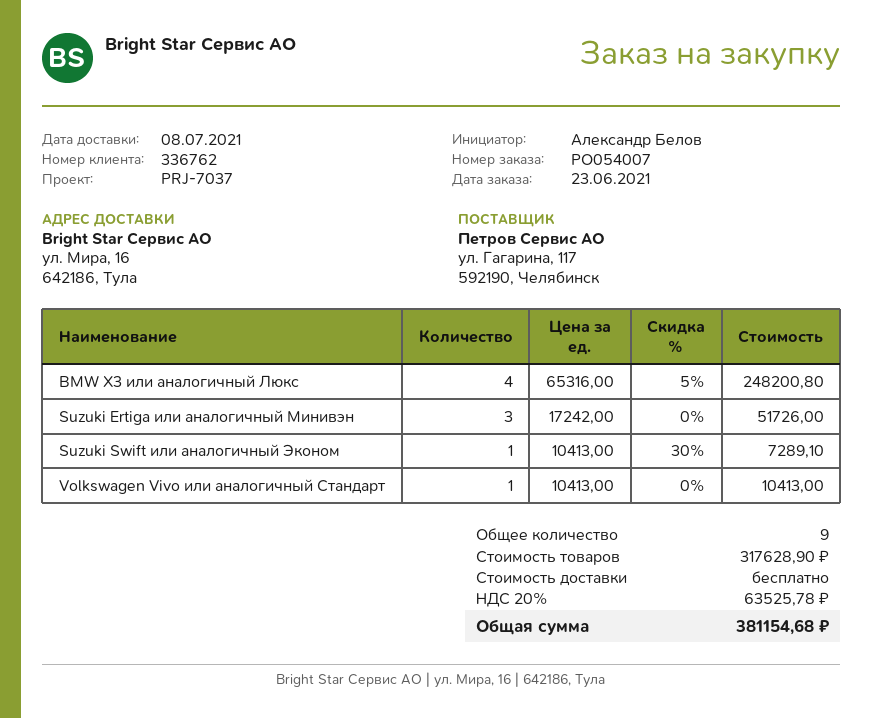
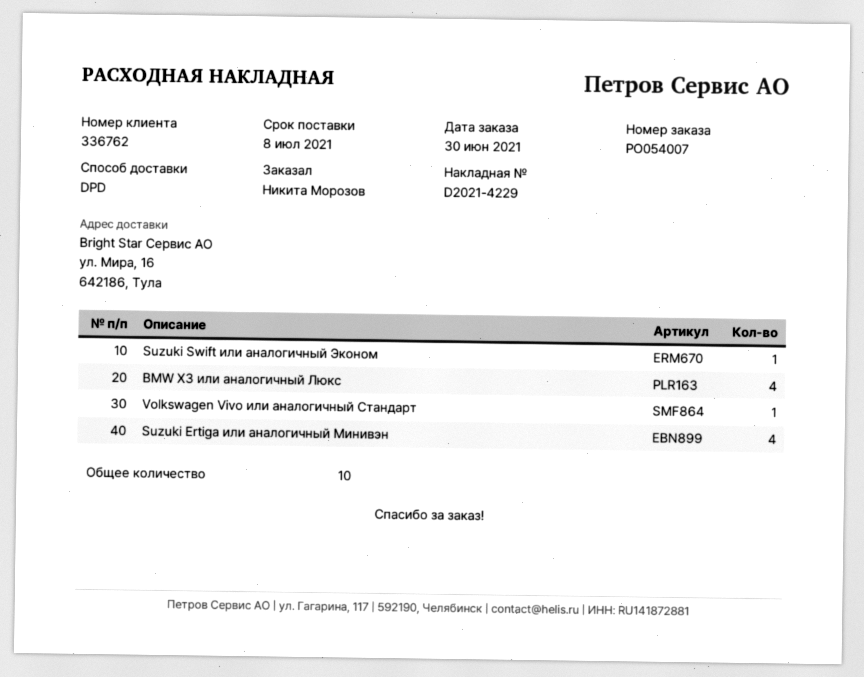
order date: 2021-06-23 -> 2021-06-30
ordered by: Александр Белов -> Никита Морозов
Suzuki Ertiga или аналогичный Минивэн: 3 -> 4
total quantity: 9 -> 10

